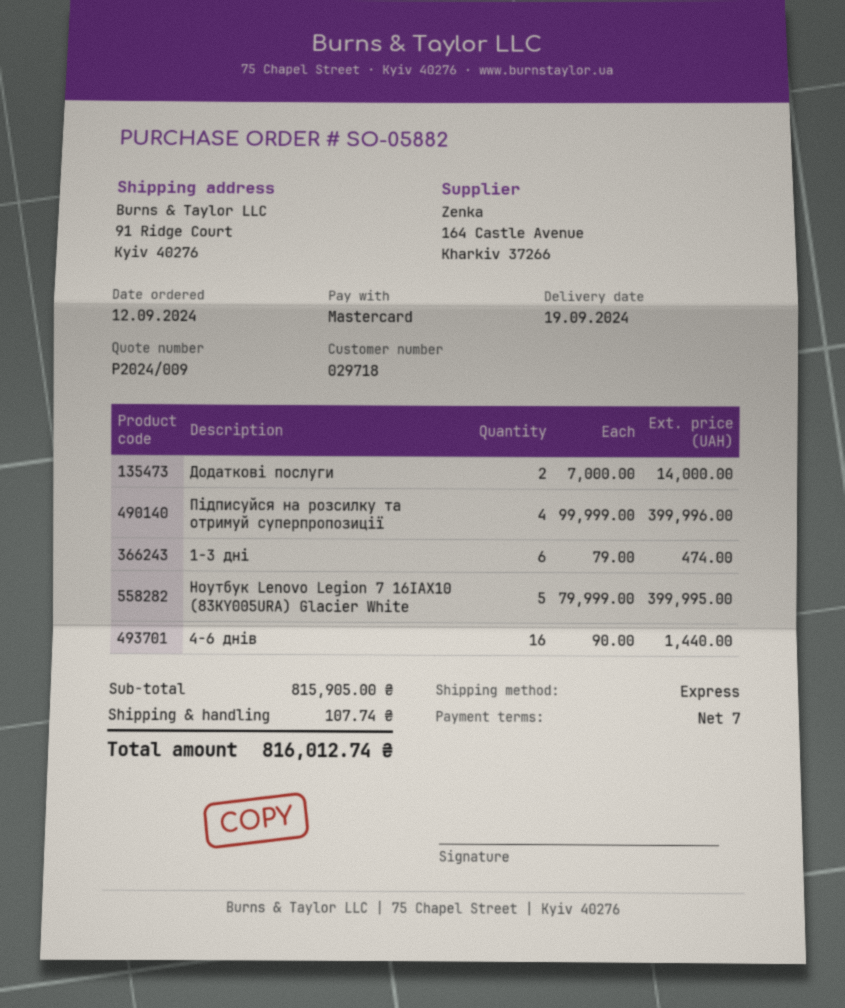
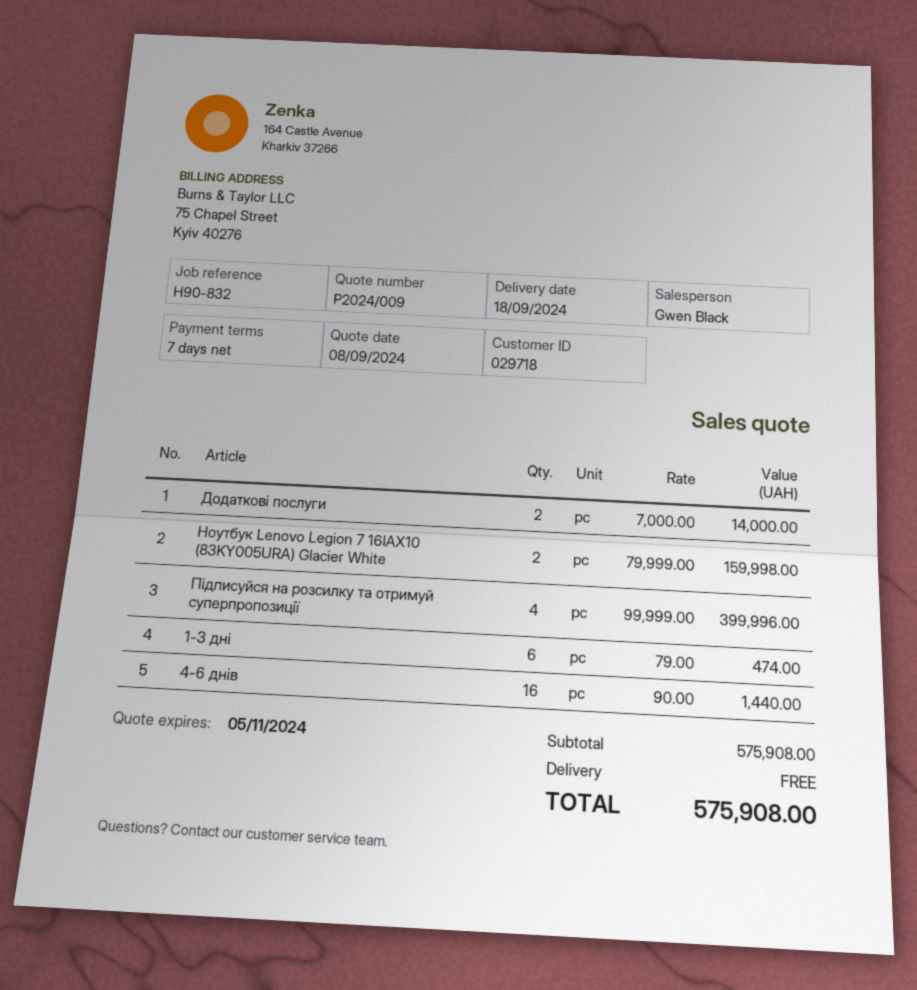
delivery date: 2024-09-19 -> 2024-09-18
Ноутбук Lenovo Legion 7 16IAX10 (83KY005URA) Glacier White: 5 x 79999.00 = 399995.00 -> 2 x 79999.00 = 159998.00
subtotal: 815905.00 -> 575908.00
shipping: 107.74 -> 0.00
total: 816012.74 -> 575908.00

